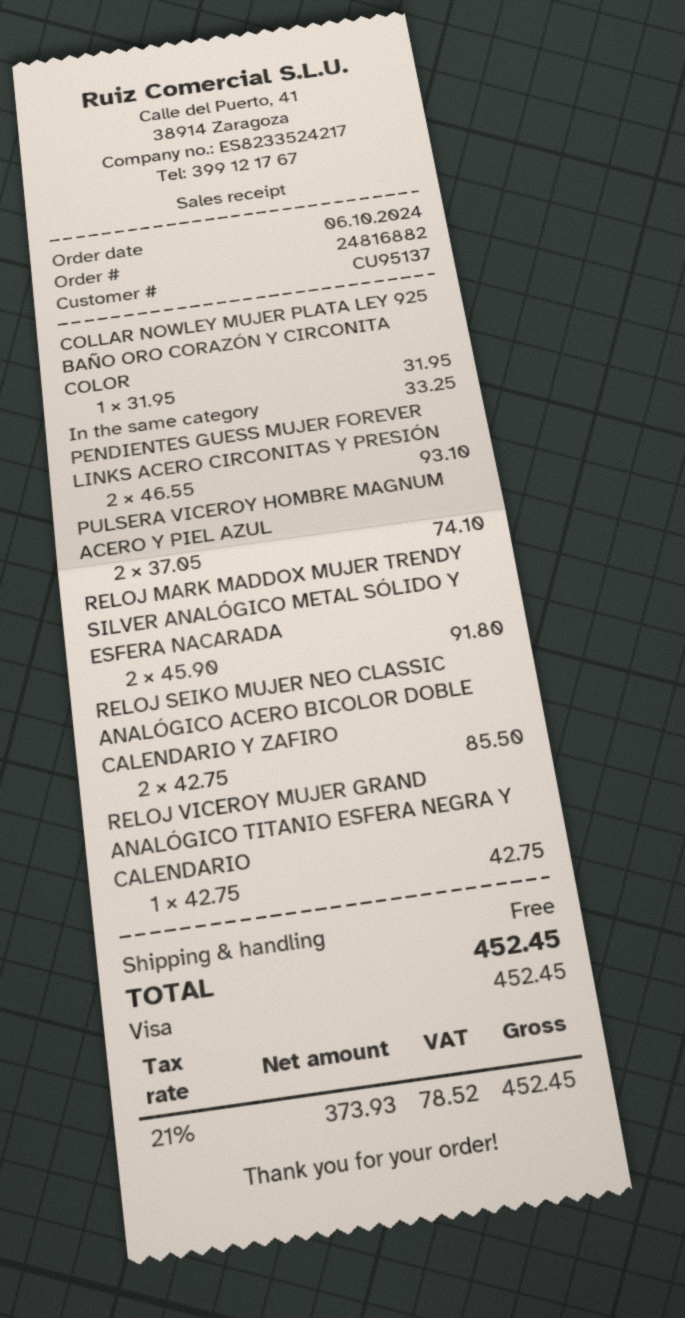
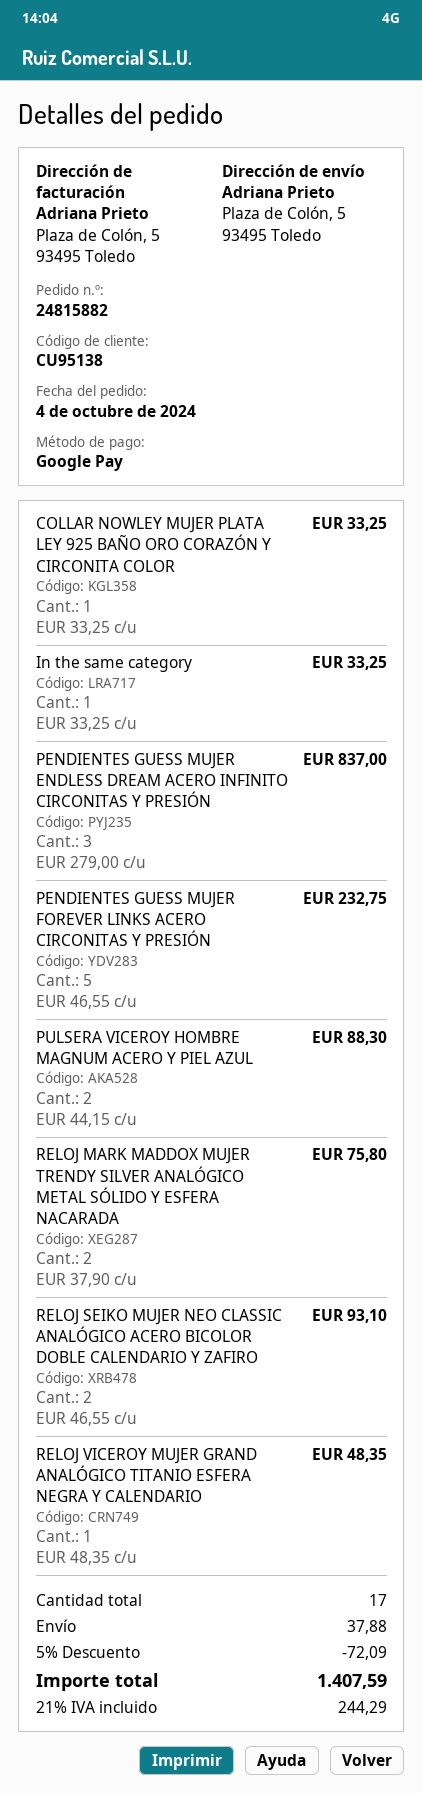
order number: 24816882 -> 24815882
order date: 2024-10-06 -> 2024-10-04
customer number: CU95137 -> CU95138
payment method: Visa -> Google Pay
COLLAR NOWLEY MUJER PLATA LEY 925 BAÑO ORO CORAZÓN Y CIRCONITA COLOR: 1 x 31.95 = 31.95 -> 1 x 33.25 = 33.25
PENDIENTES GUESS MUJER FOREVER LINKS ACERO CIRCONITAS Y PRESIÓN: 2 x 46.55 = 93.10 -> 5 x 46.55 = 232.75
PULSERA VICEROY HOMBRE MAGNUM ACERO Y PIEL AZUL: 2 x 37.05 = 74.10 -> 2 x 44.15 = 88.30
RELOJ MARK MADDOX MUJER TRENDY SILVER ANALÓGICO METAL SÓLIDO Y ESFERA NACARADA: 2 x 45.90 = 91.80 -> 2 x 37.90 = 75.80
RELOJ SEIKO MUJER NEO CLASSIC ANALÓGICO ACERO BICOLOR DOBLE CALENDARIO Y ZAFIRO: 2 x 42.75 = 85.50 -> 2 x 46.55 = 93.10
RELOJ VICEROY MUJER GRAND ANALÓGICO TITANIO ESFERA NEGRA Y CALENDARIO: 1 x 42.75 = 42.75 -> 1 x 48.35 = 48.35
PENDIENTES GUESS MUJER ENDLESS DREAM ACERO INFINITO CIRCONITAS Y PRESIÓN: none -> 3 x 279.00 = 837.00
discount: none -> 5% = 72.09
shipping: 0.00 -> 37.88
tax: 21% = 78.52 -> 21% = 244.29
total: 452.45 -> 1407.59

